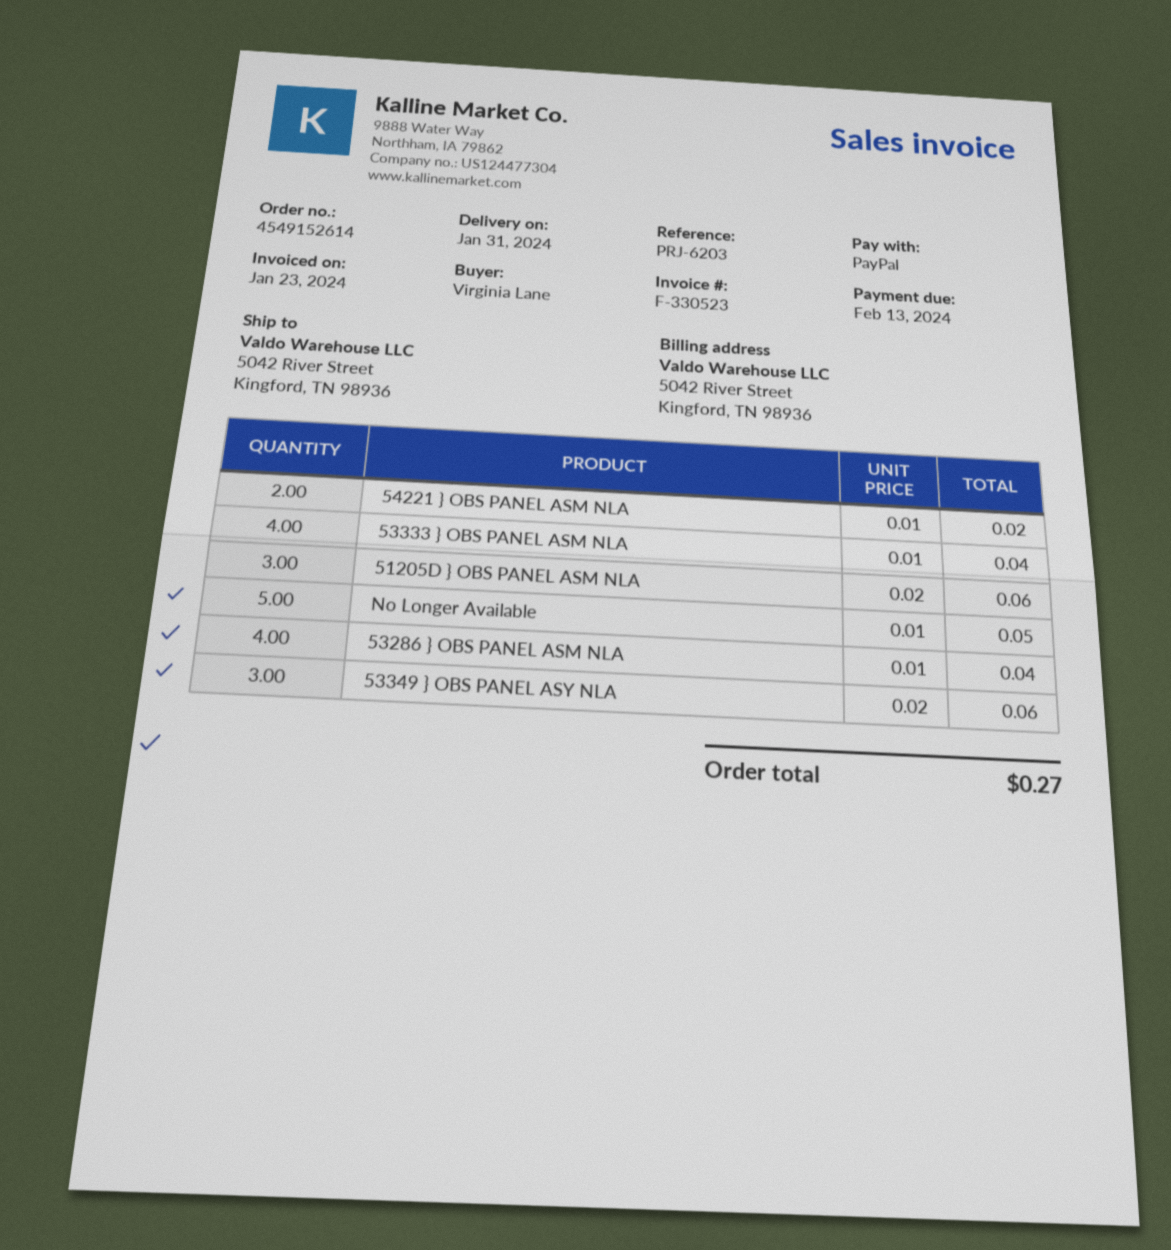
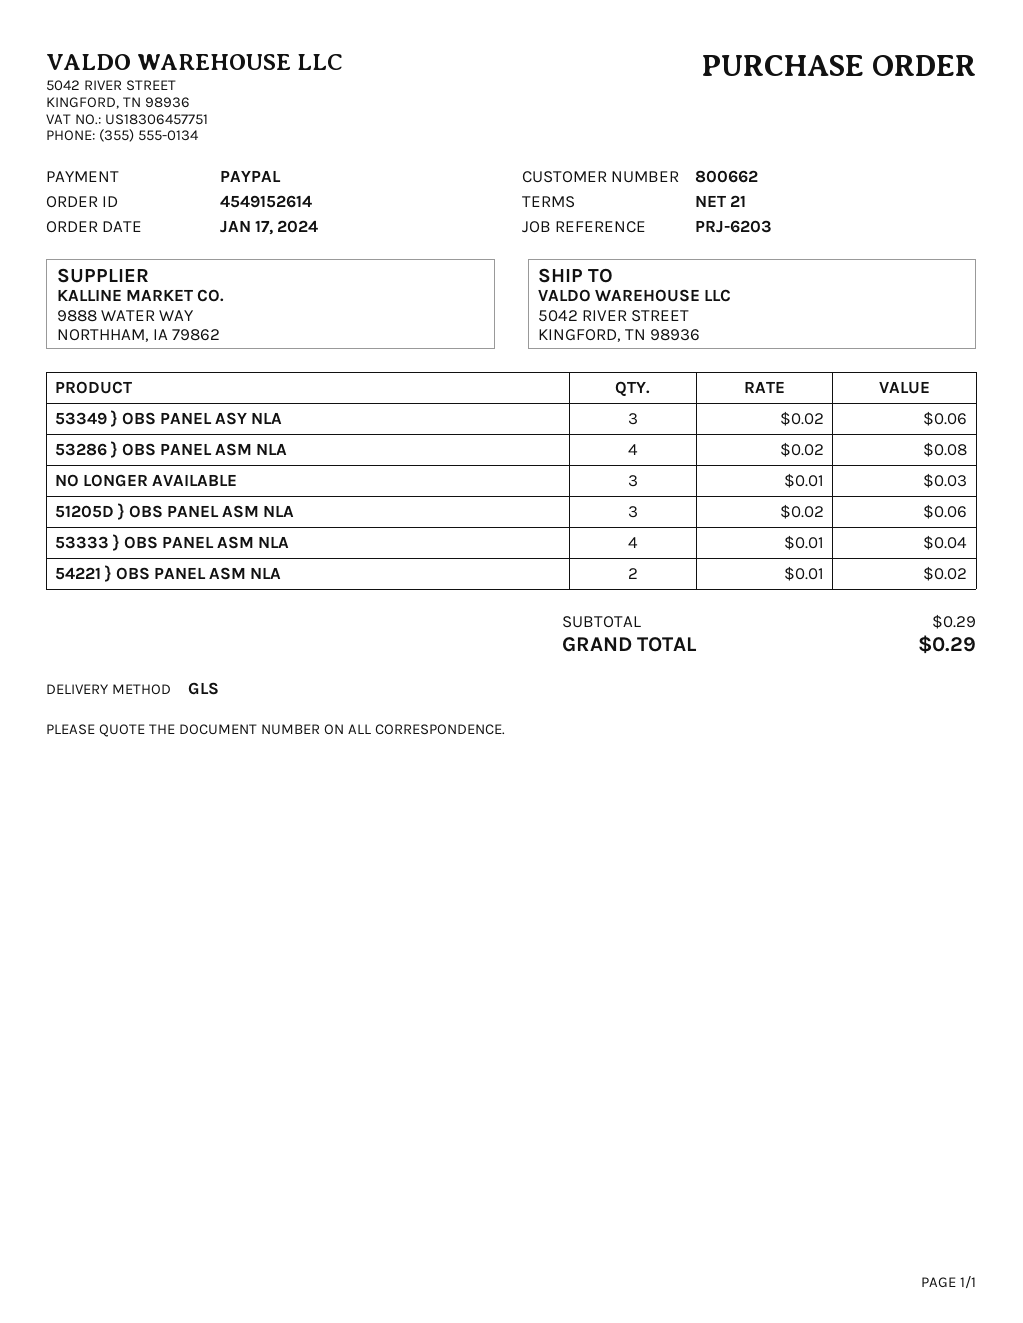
No Longer Available: 5 x 0.01 = 0.05 -> 3 x 0.01 = 0.03
53286 } OBS PANEL ASM NLA: 4 x 0.01 = 0.04 -> 4 x 0.02 = 0.08
total: 0.27 -> 0.29

